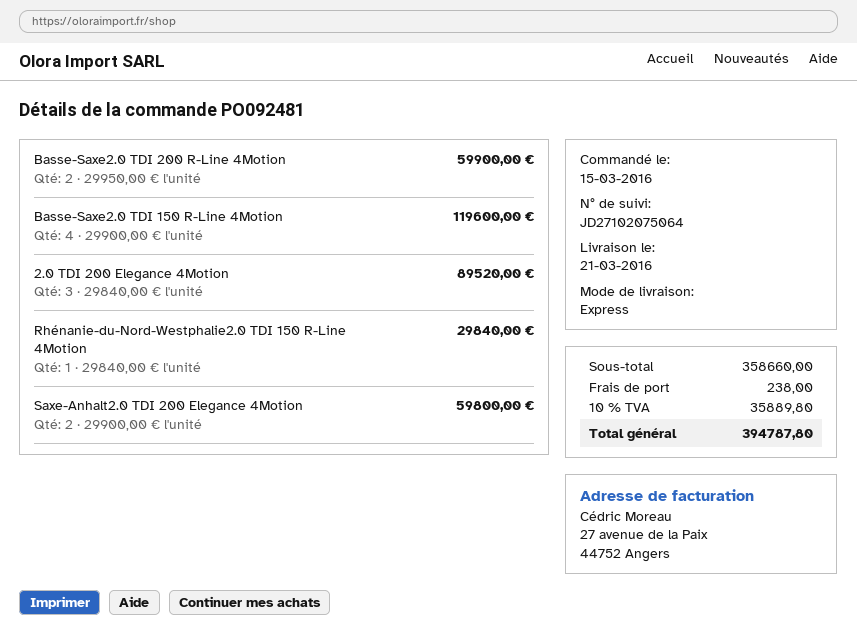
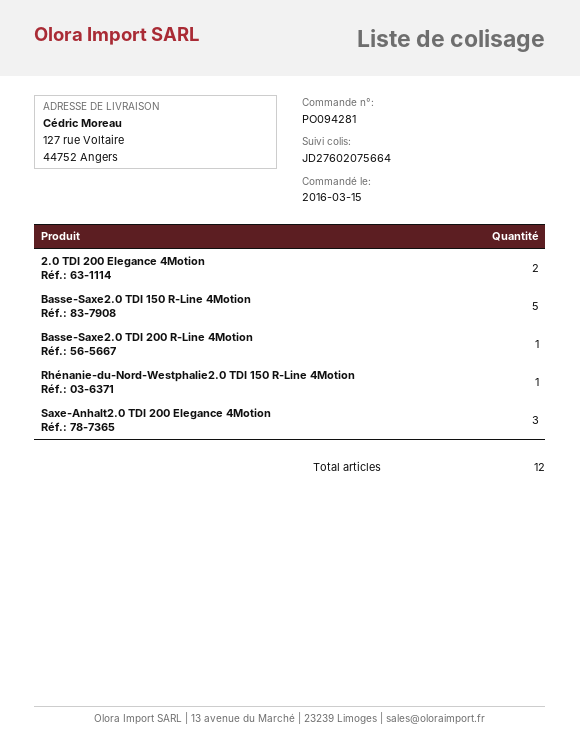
order number: PO092481 -> PO094281
tracking number: JD27102075064 -> JD27602075664
Basse-Saxe2.0 TDI 200 R-Line 4Motion: 2 -> 1
Basse-Saxe2.0 TDI 150 R-Line 4Motion: 4 -> 5
2.0 TDI 200 Elegance 4Motion: 3 -> 2
Saxe-Anhalt2.0 TDI 200 Elegance 4Motion: 2 -> 3

